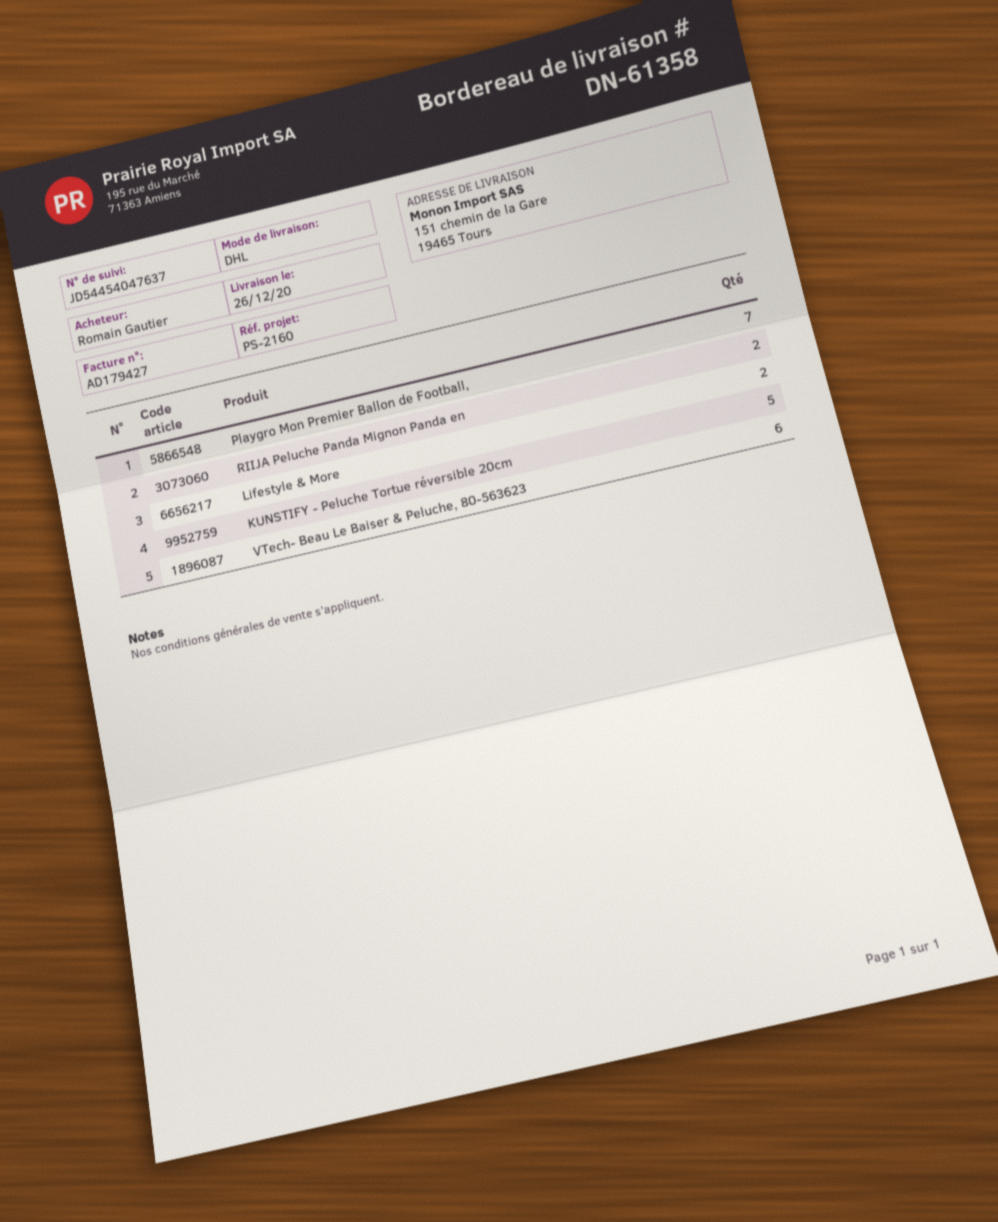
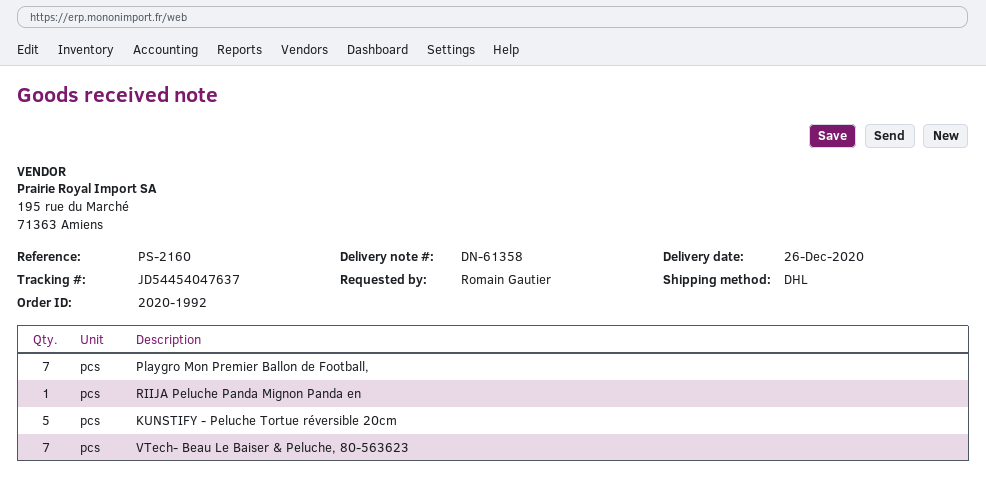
RIIJA Peluche Panda Mignon Panda en: 2 -> 1
Lifestyle & More: 2 -> none
VTech- Beau Le Baiser & Peluche, 80-563623: 6 -> 7

